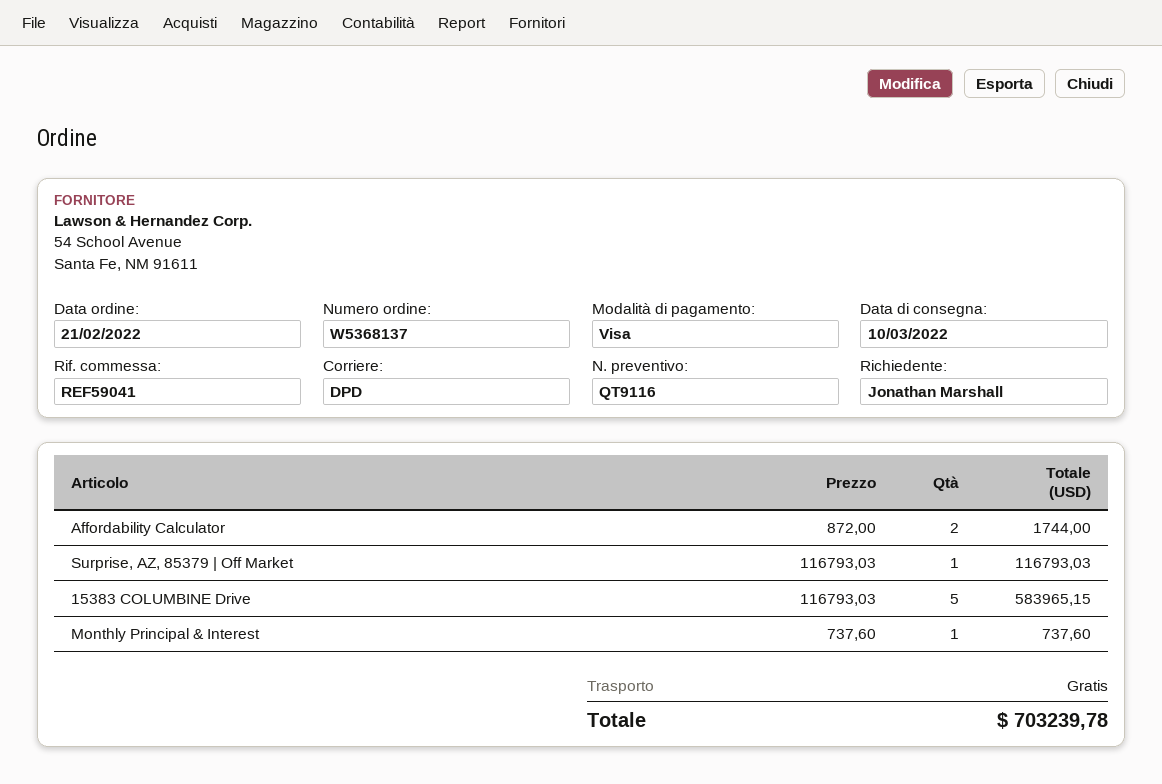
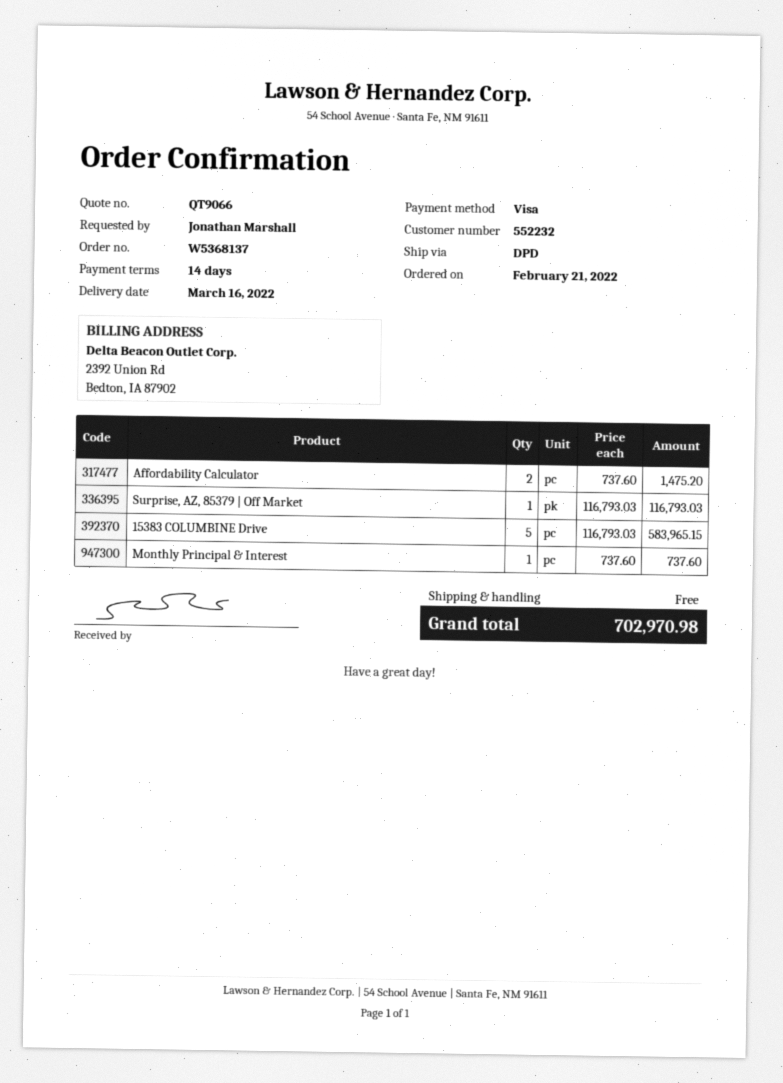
quote number: QT9116 -> QT9066
delivery date: 2022-03-10 -> 2022-03-16
Affordability Calculator: 2 x 872.00 = 1744.00 -> 2 x 737.60 = 1475.20
total: 703239.78 -> 702970.98

